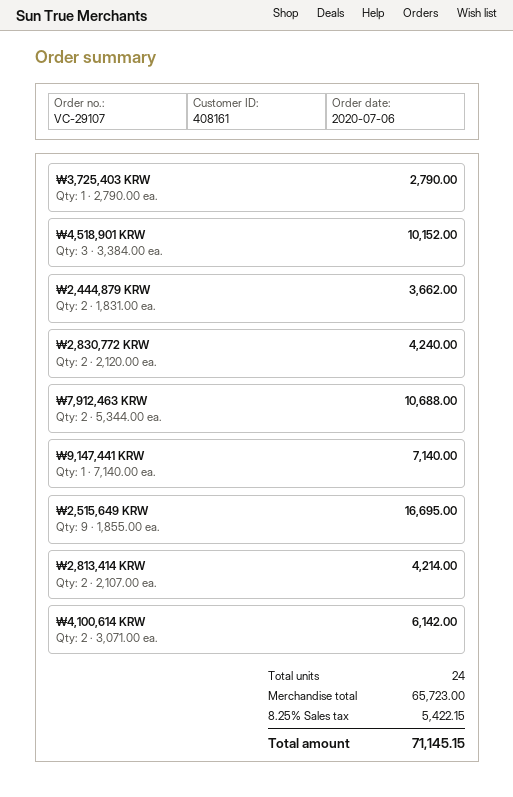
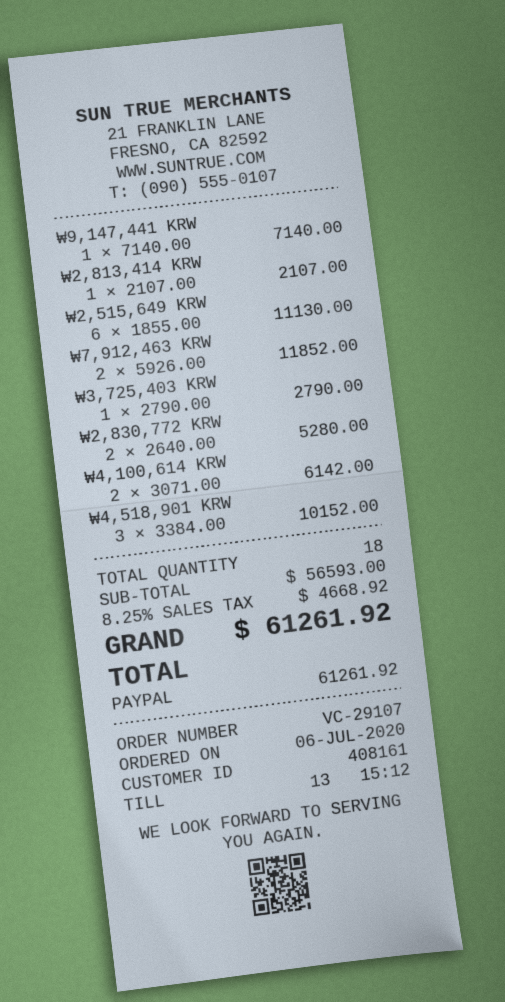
₩2,444,879 KRW: 2 x 1831.00 = 3662.00 -> none
₩2,830,772 KRW: 2 x 2120.00 = 4240.00 -> 2 x 2640.00 = 5280.00
₩7,912,463 KRW: 2 x 5344.00 = 10688.00 -> 2 x 5926.00 = 11852.00
₩2,515,649 KRW: 9 x 1855.00 = 16695.00 -> 6 x 1855.00 = 11130.00
₩2,813,414 KRW: 2 x 2107.00 = 4214.00 -> 1 x 2107.00 = 2107.00
total quantity: 24 -> 18
subtotal: 65723.00 -> 56593.00
tax: 8.25% = 5422.15 -> 8.25% = 4668.92
total: 71145.15 -> 61261.92

